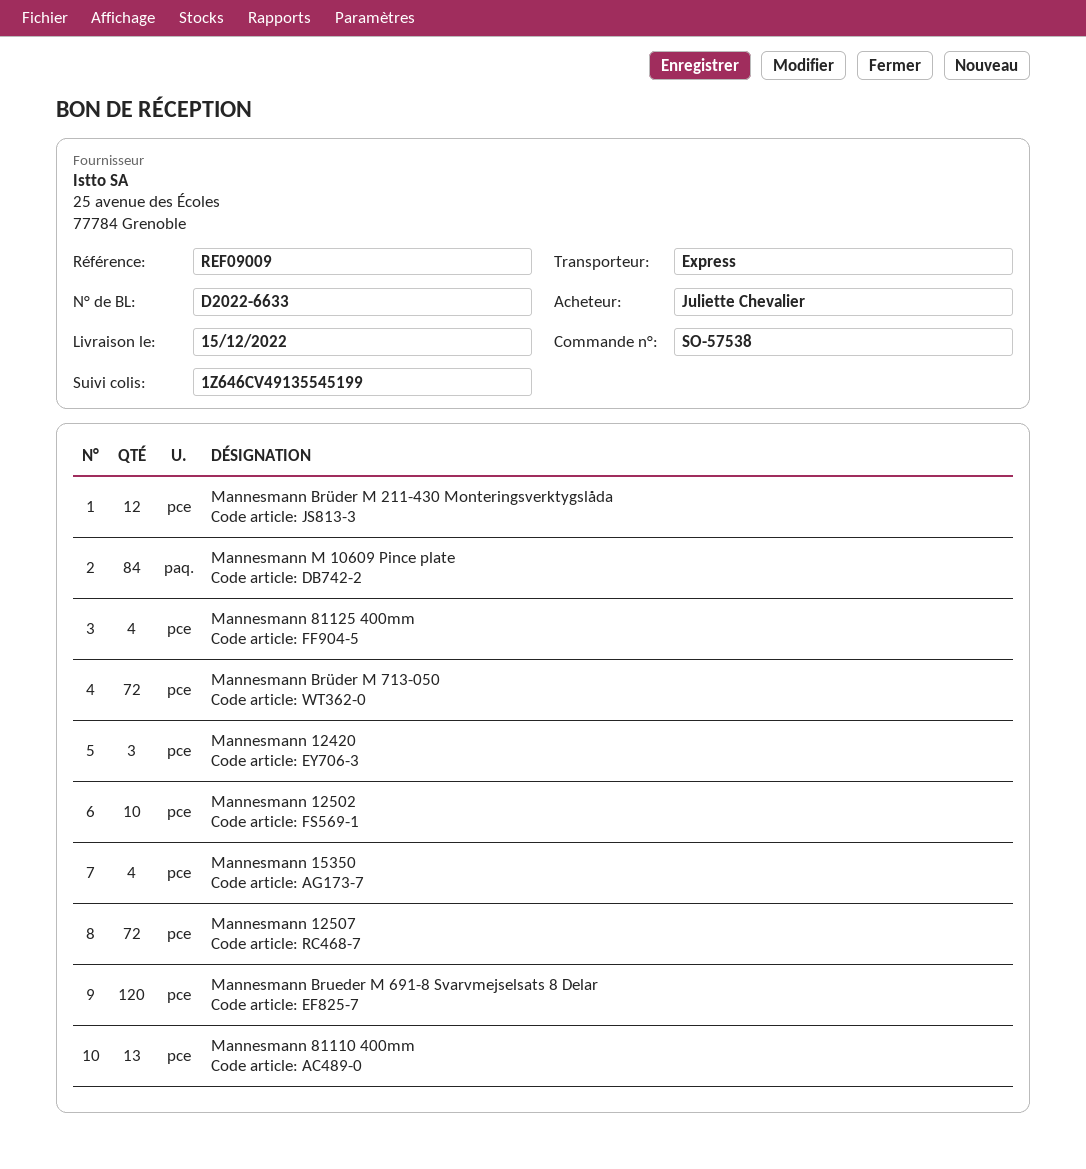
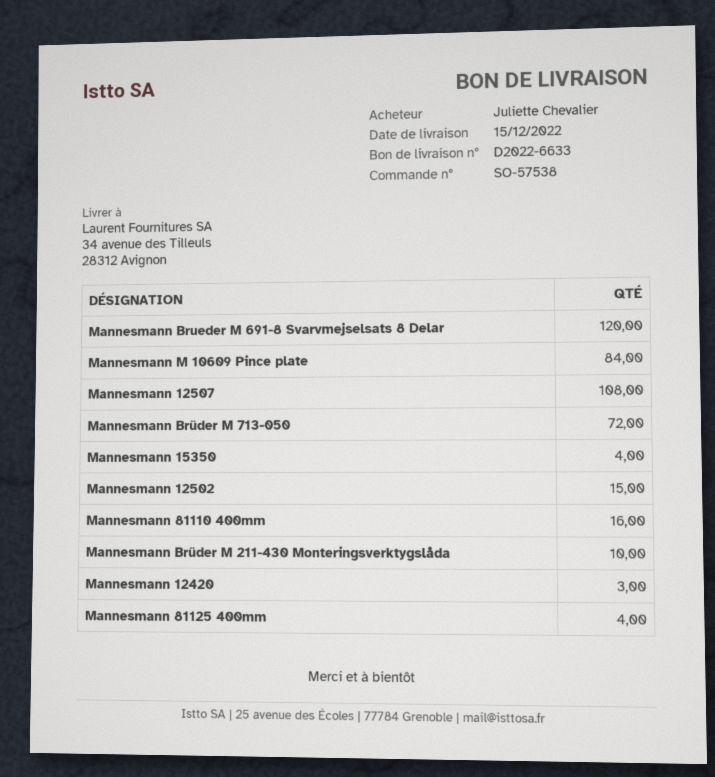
Mannesmann Brüder M 211-430 Monteringsverktygslåda: 12 -> 10
Mannesmann 12502: 10 -> 15
Mannesmann 12507: 72 -> 108
Mannesmann 81110 400mm: 13 -> 16

